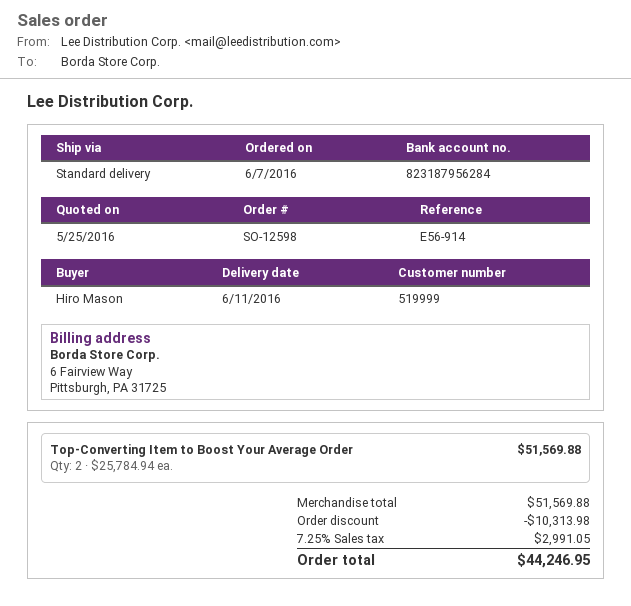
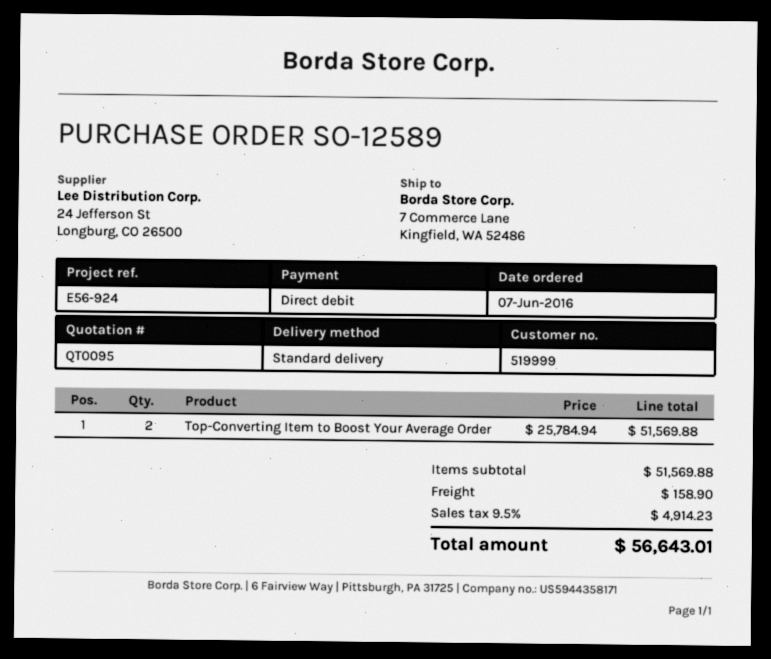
order number: SO-12598 -> SO-12589
reference: E56-914 -> E56-924
discount: 10313.98 -> none
shipping: none -> 158.90
tax: 7.25% = 2991.05 -> 9.5% = 4914.23
total: 44246.95 -> 56643.01

